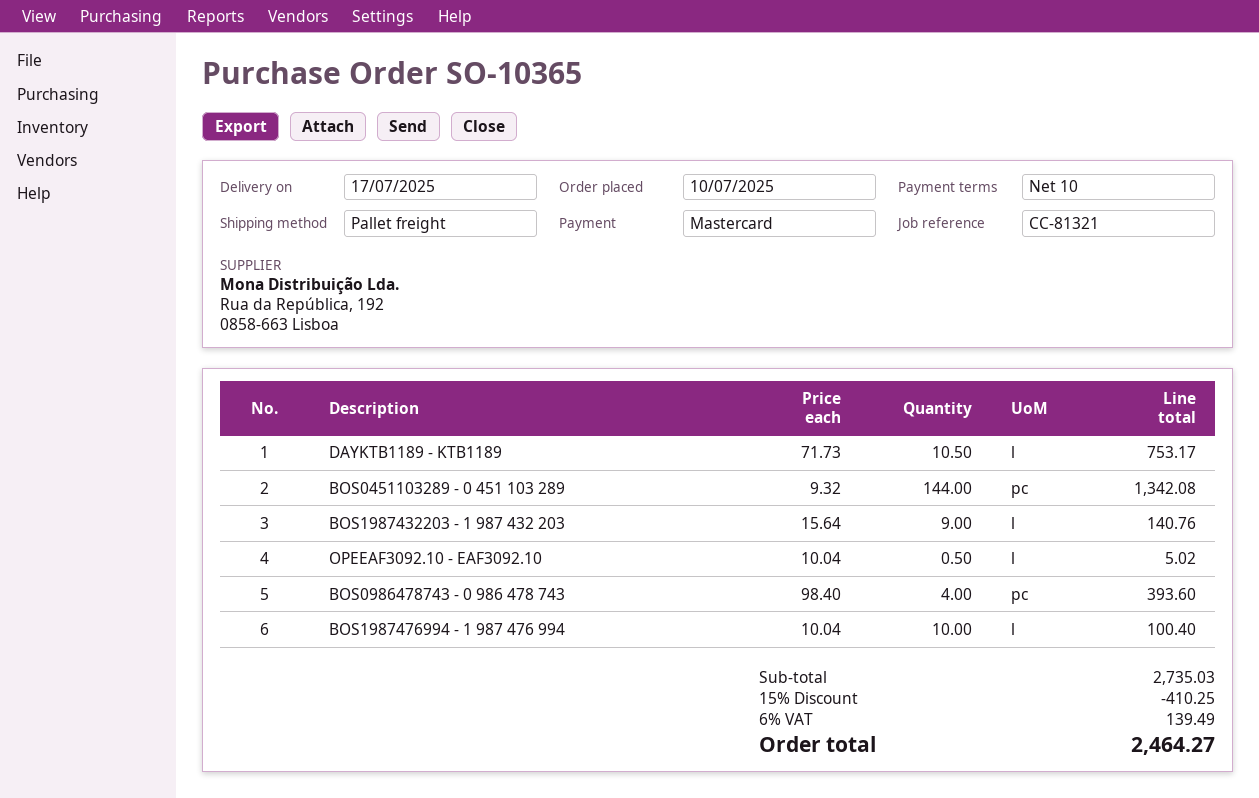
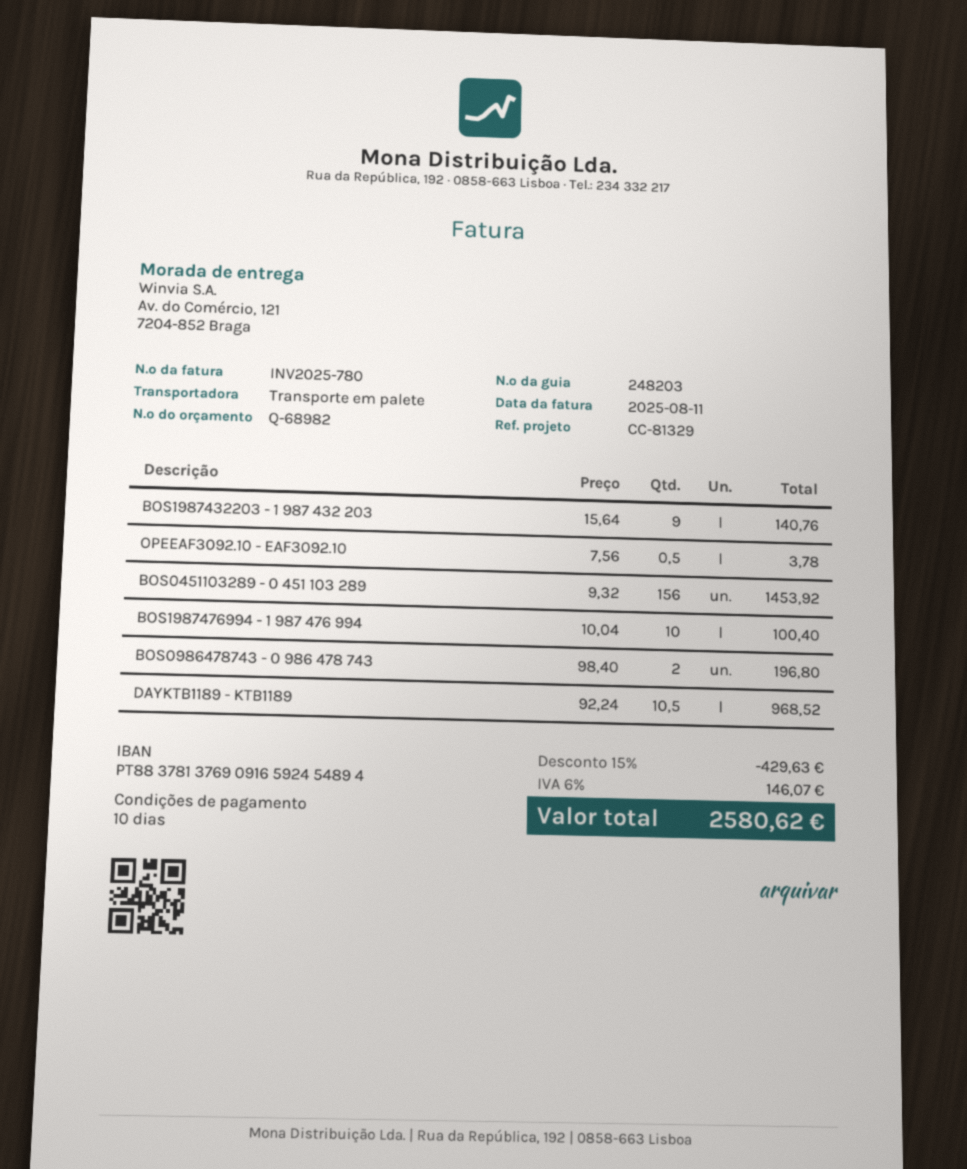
reference: CC-81321 -> CC-81329
DAYKTB1189 - KTB1189: 10.5 x 71.73 = 753.17 -> 10.5 x 92.24 = 968.52
BOS0451103289 - 0 451 103 289: 144 x 9.32 = 1342.08 -> 156 x 9.32 = 1453.92
OPEEAF3092.10 - EAF3092.10: 0.5 x 10.04 = 5.02 -> 0.5 x 7.56 = 3.78
BOS0986478743 - 0 986 478 743: 4 x 98.40 = 393.60 -> 2 x 98.40 = 196.80
discount: 15% = 410.25 -> 15% = 429.63
tax: 6% = 139.49 -> 6% = 146.07
total: 2464.27 -> 2580.62

